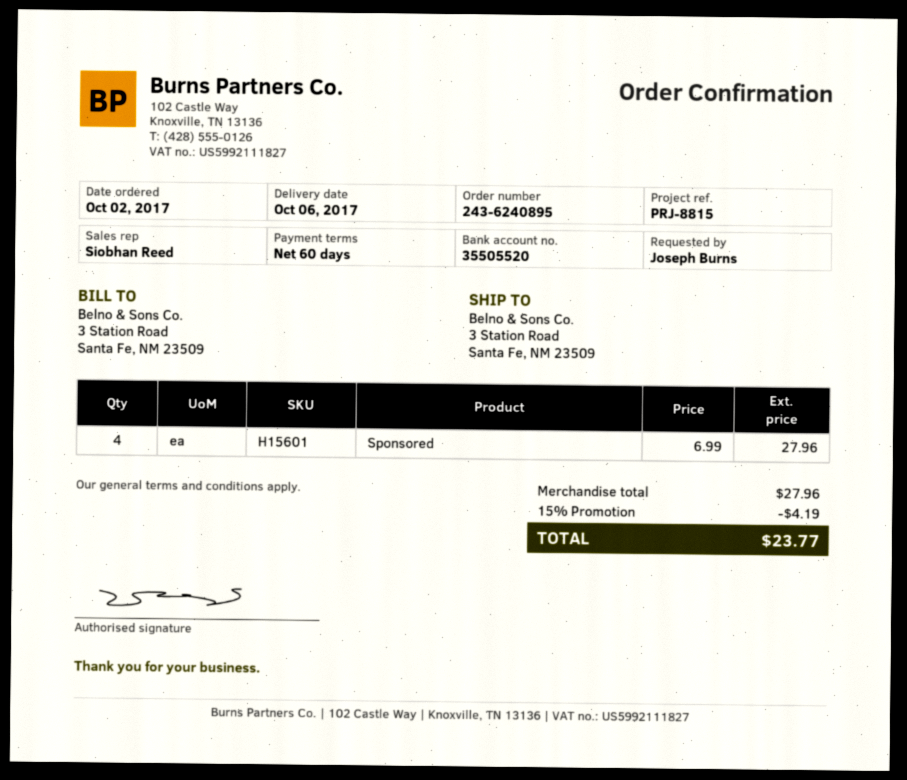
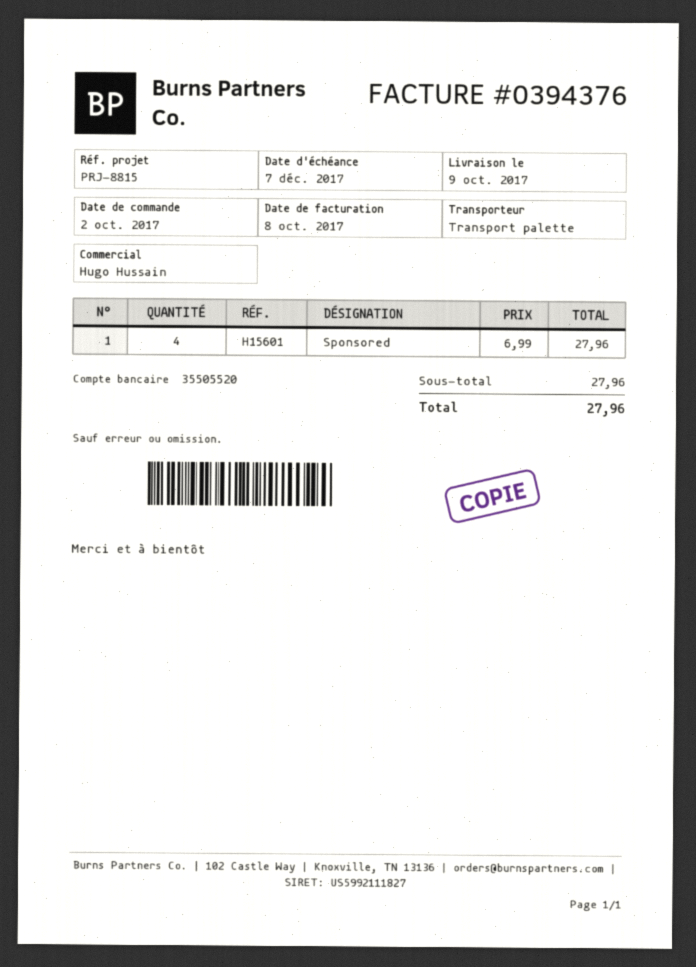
delivery date: 2017-10-06 -> 2017-10-09
sales rep: Siobhan Reed -> Hugo Hussain
discount: 15% = 4.19 -> none
total: 23.77 -> 27.96

